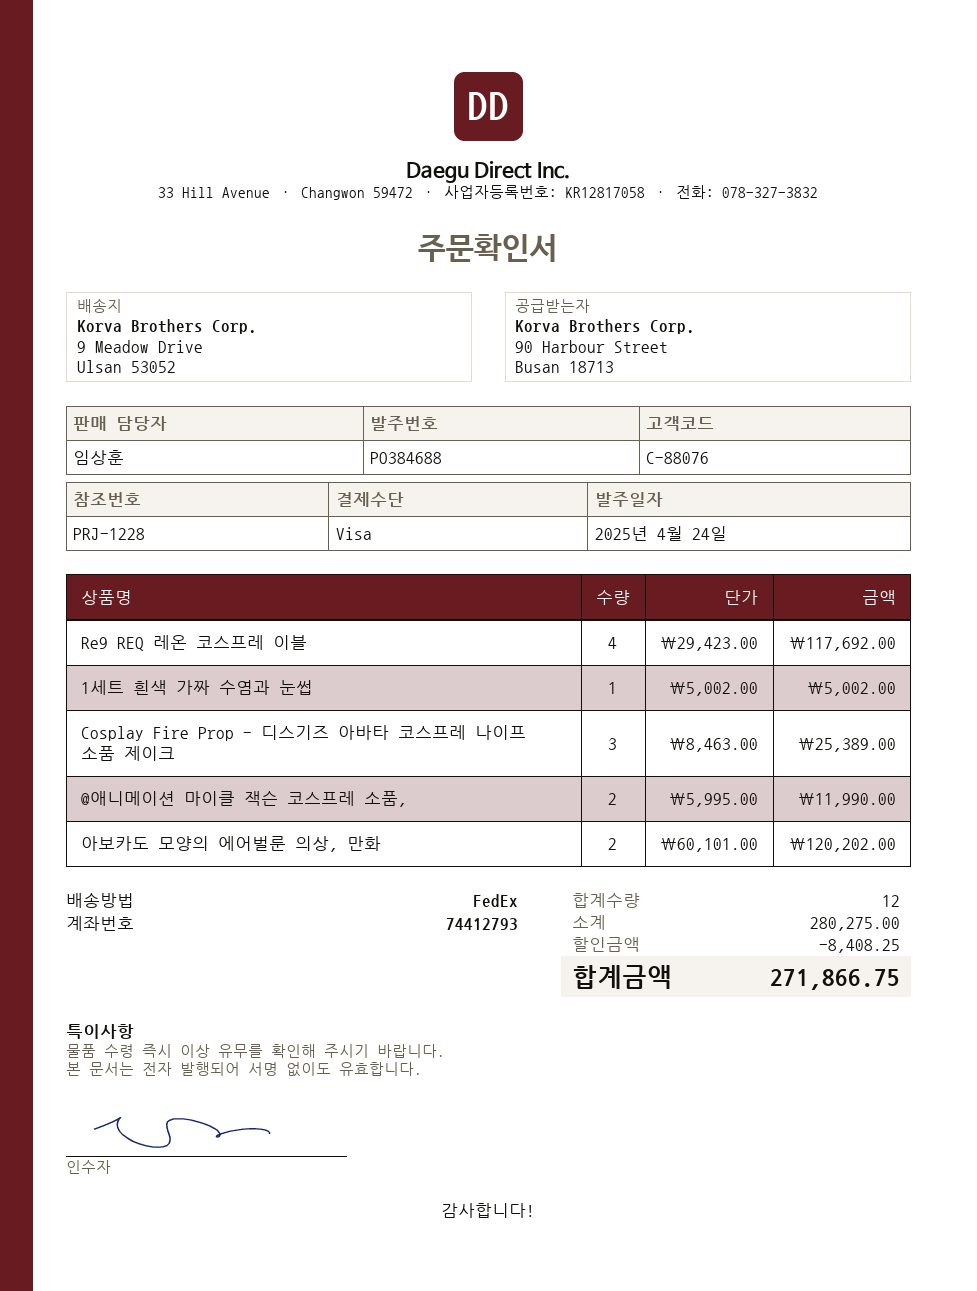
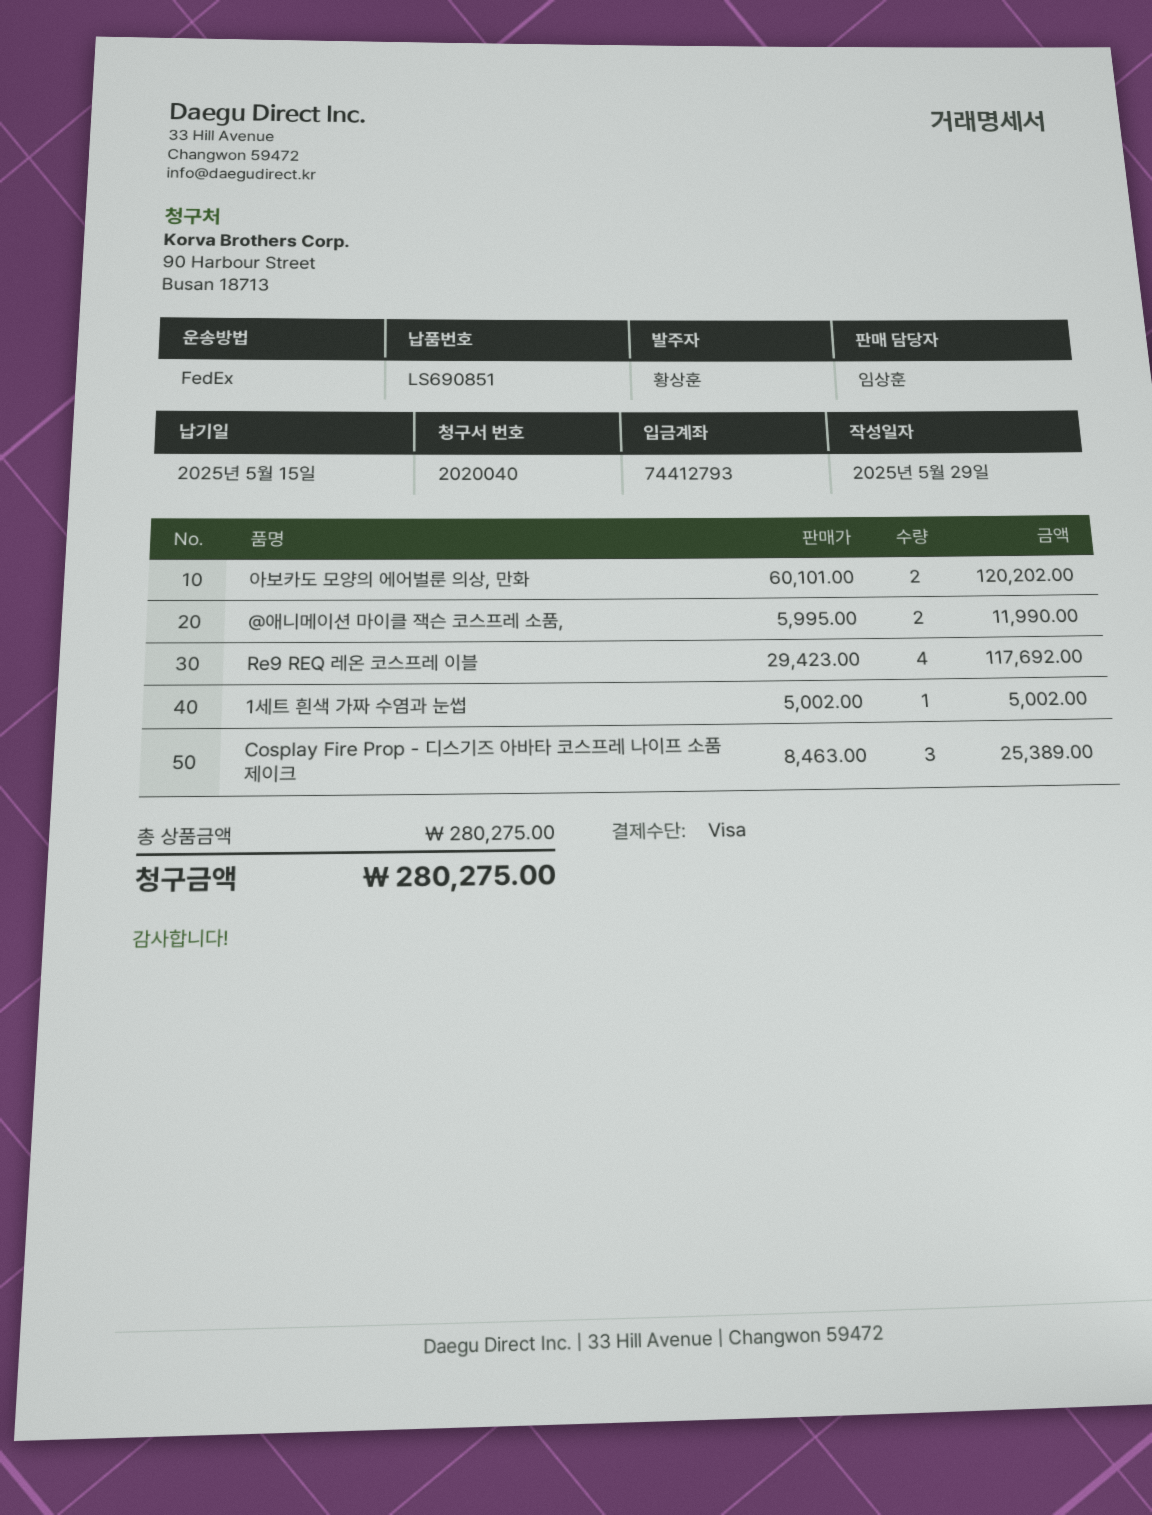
discount: 8408.25 -> none
total: 271866.75 -> 280275.00

